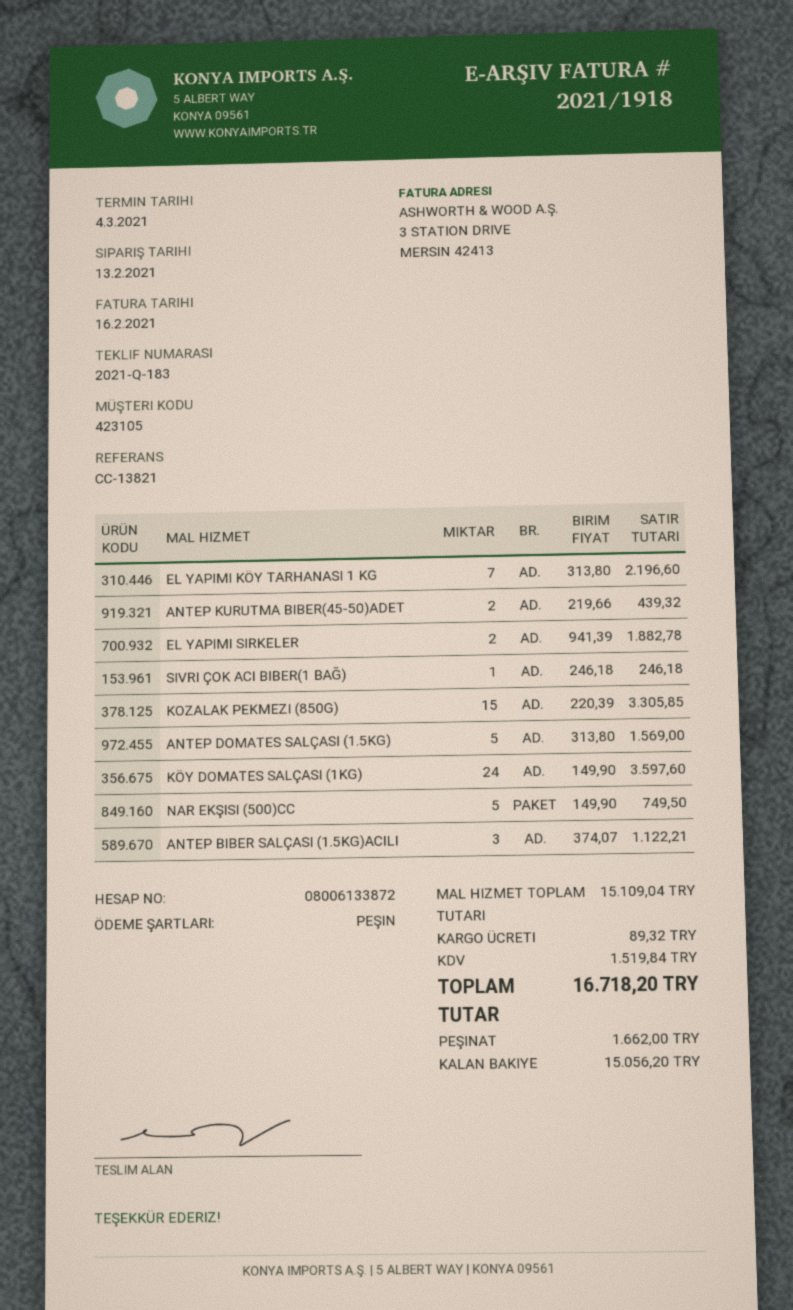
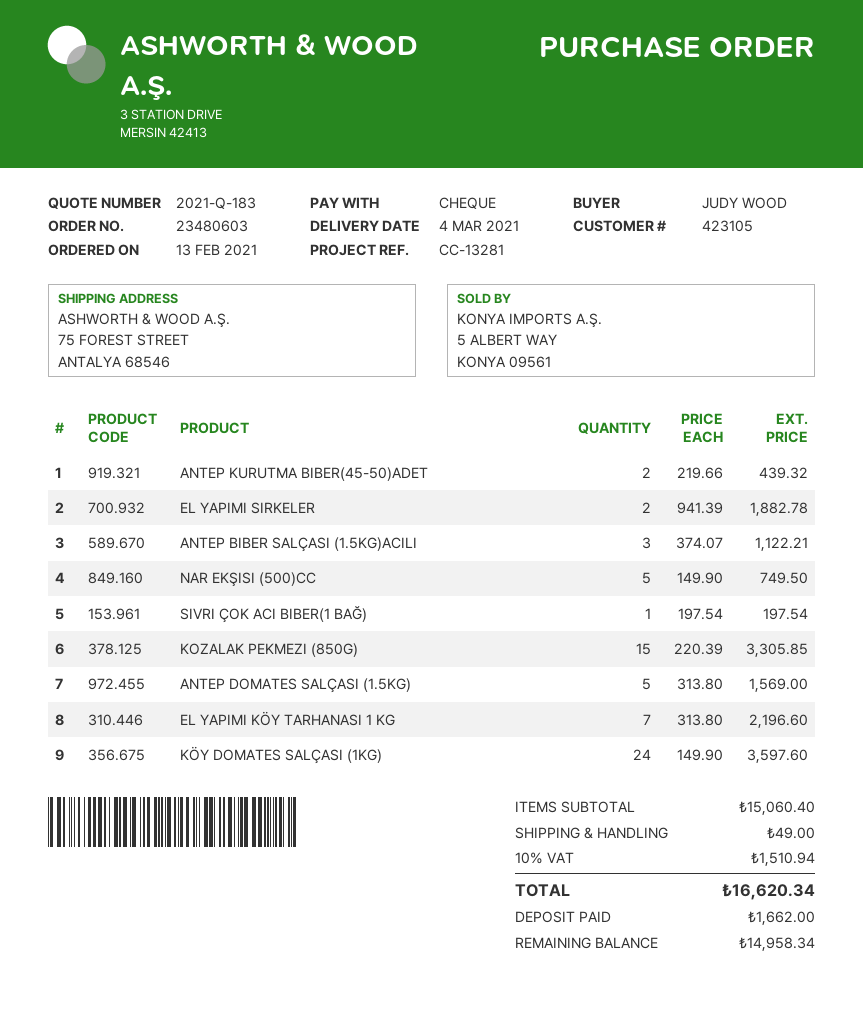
reference: CC-13821 -> CC-13281
SIVRI ÇOK ACI BIBER(1 BAĞ): 1 x 246.18 = 246.18 -> 1 x 197.54 = 197.54
subtotal: 15109.04 -> 15060.40
shipping: 89.32 -> 49.00
tax: 1519.84 -> 1510.94
total: 16718.20 -> 16620.34
balance: 15056.20 -> 14958.34

